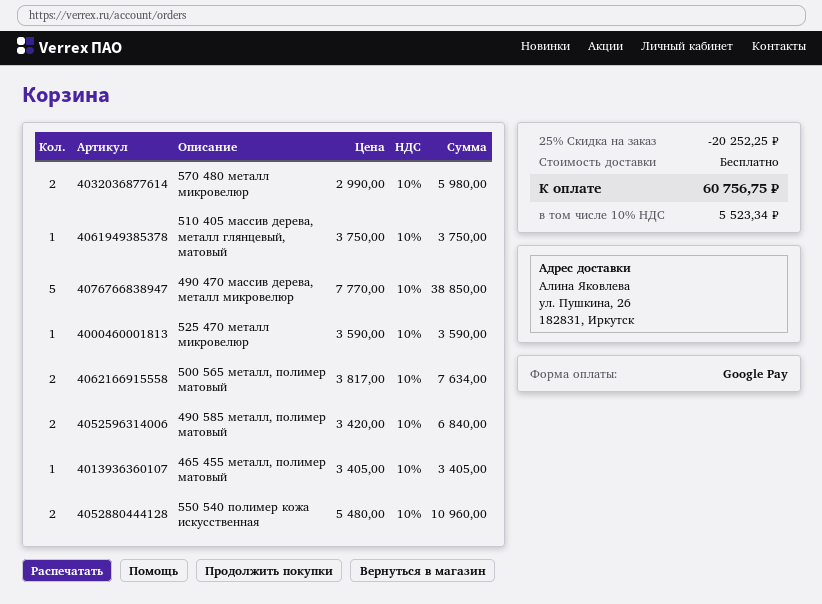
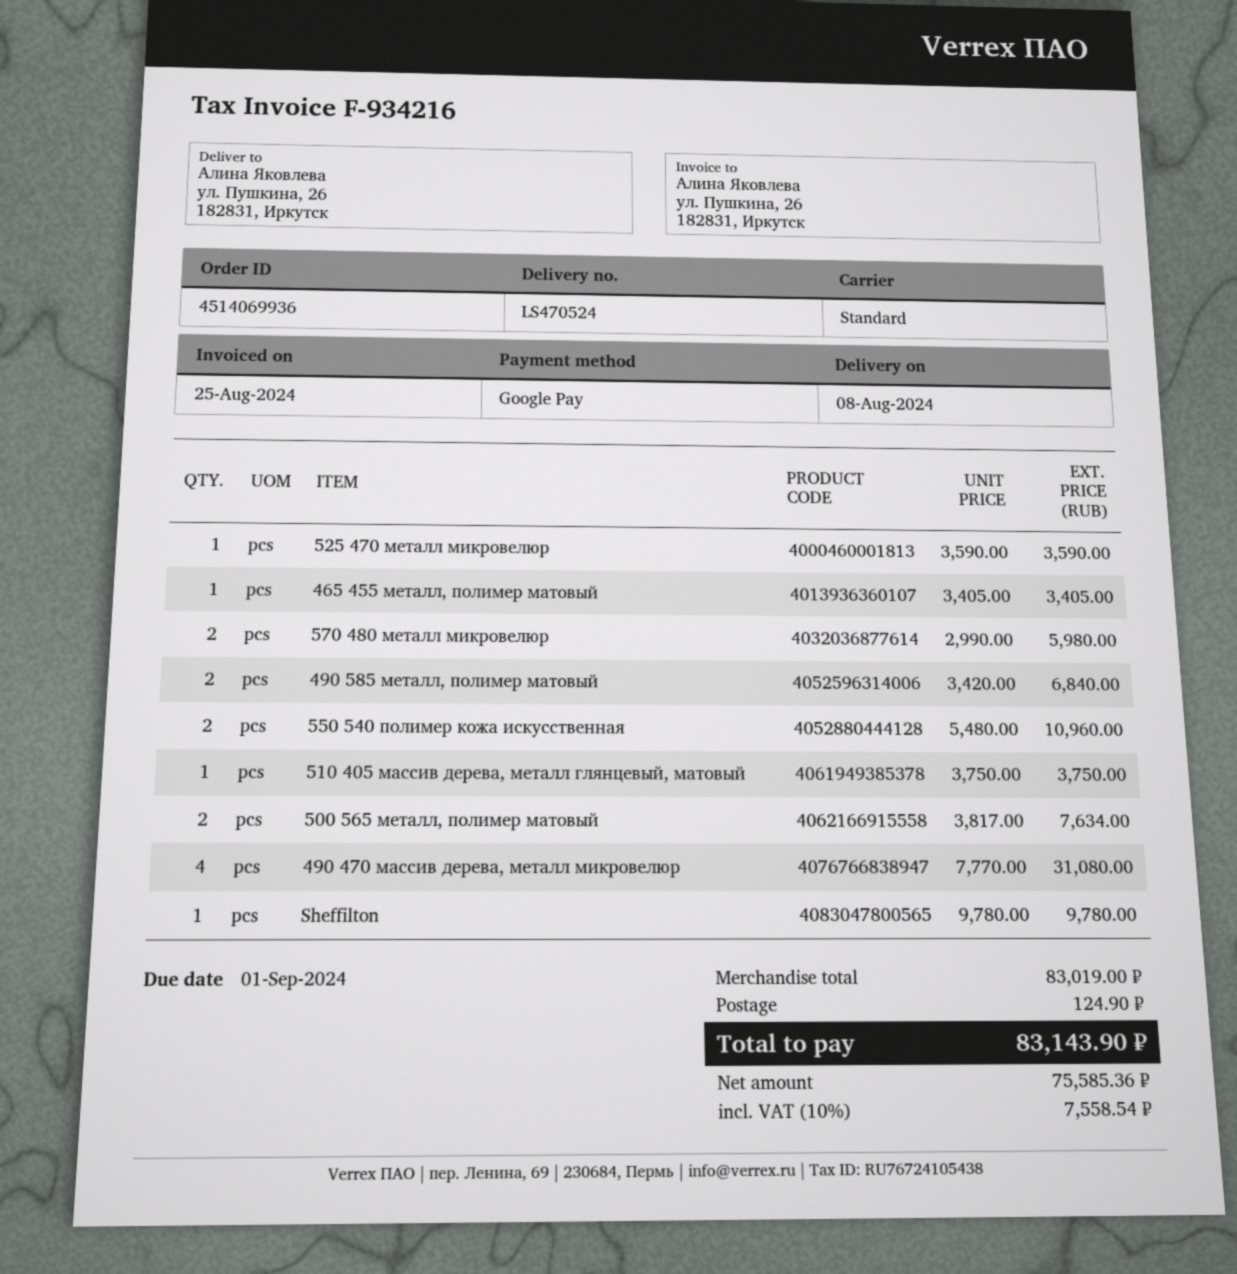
490 470 массив дерева, металл микровелюр: 5 x 7770.00 = 38850.00 -> 4 x 7770.00 = 31080.00
Sheffilton: none -> 1 x 9780.00 = 9780.00
discount: 25% = 20252.25 -> none
shipping: 0.00 -> 124.90
tax: 10% = 5523.34 -> 10% = 7558.54
total: 60756.75 -> 83143.90

